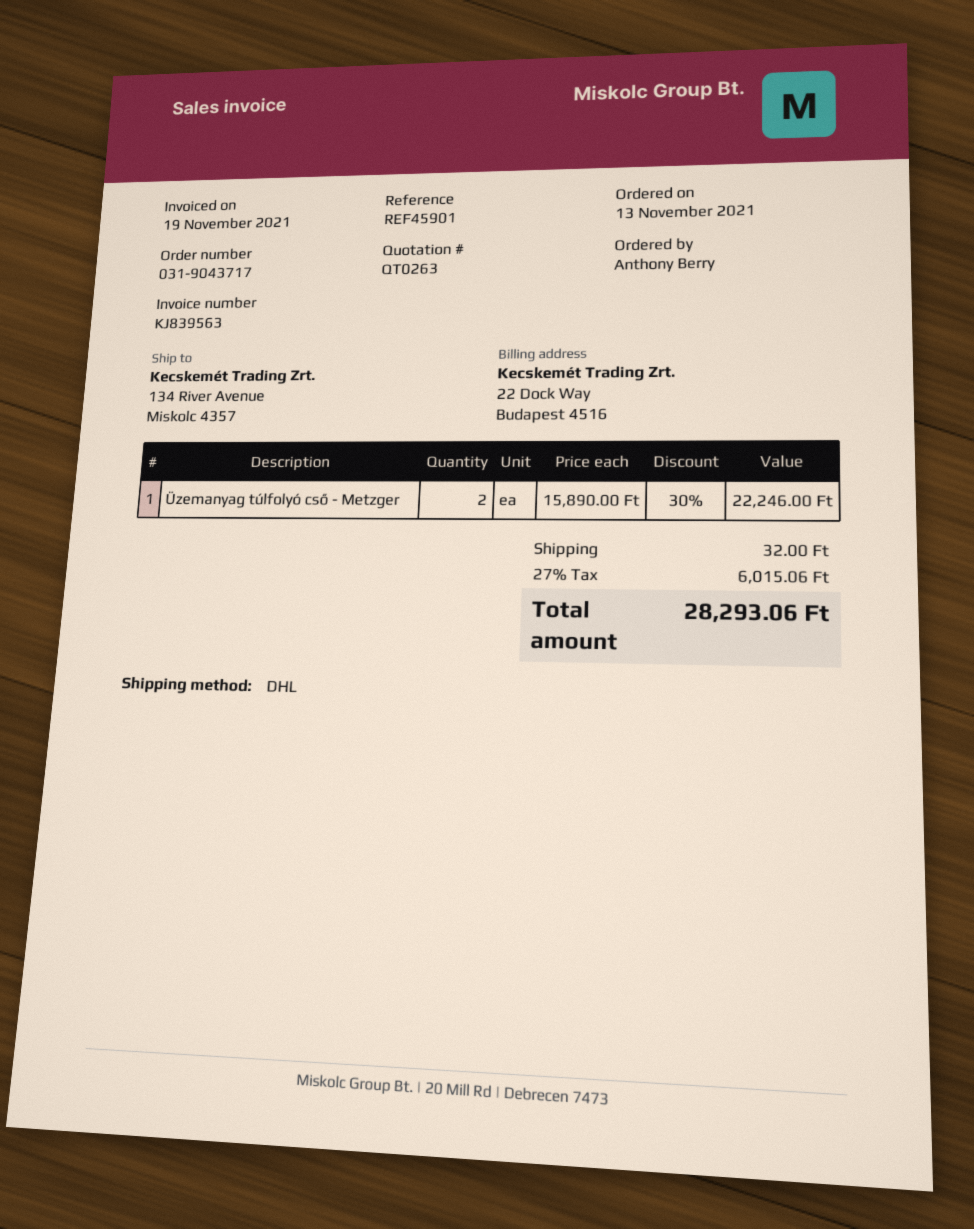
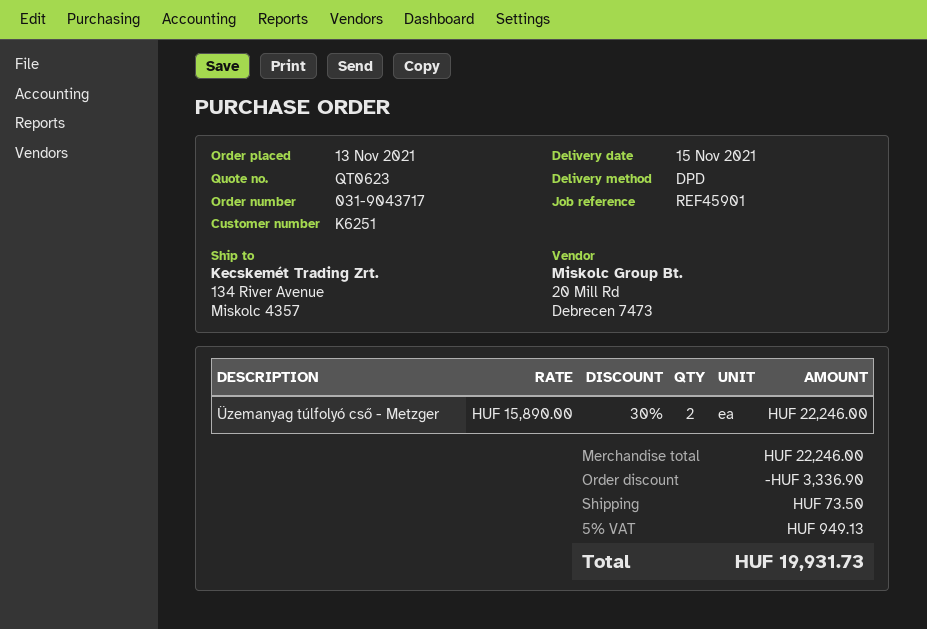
quote number: QT0263 -> QT0623
shipping method: DHL -> DPD
discount: none -> 3336.90
shipping: 32.00 -> 73.50
tax: 27% = 6015.06 -> 5% = 949.13
total: 28293.06 -> 19931.73

